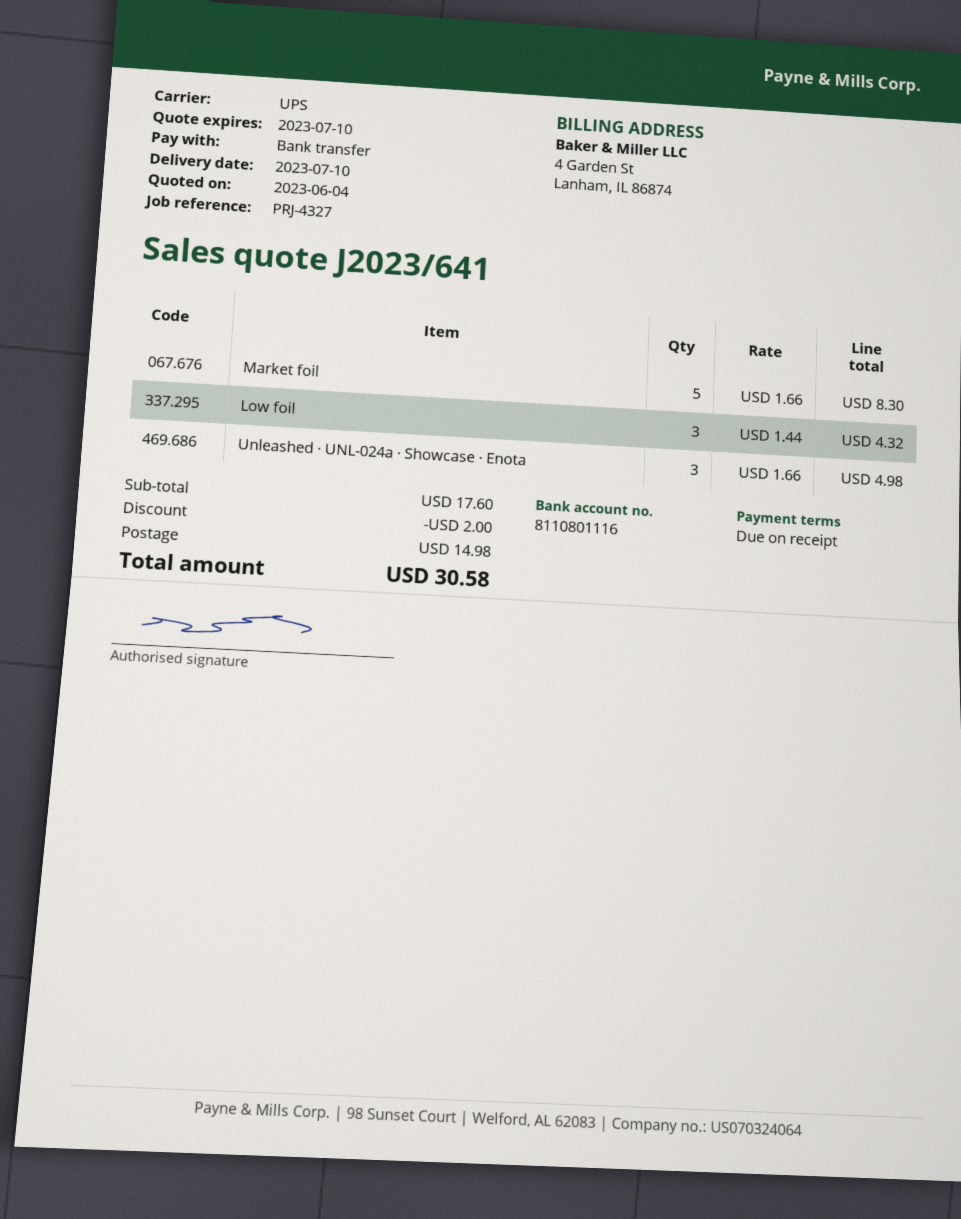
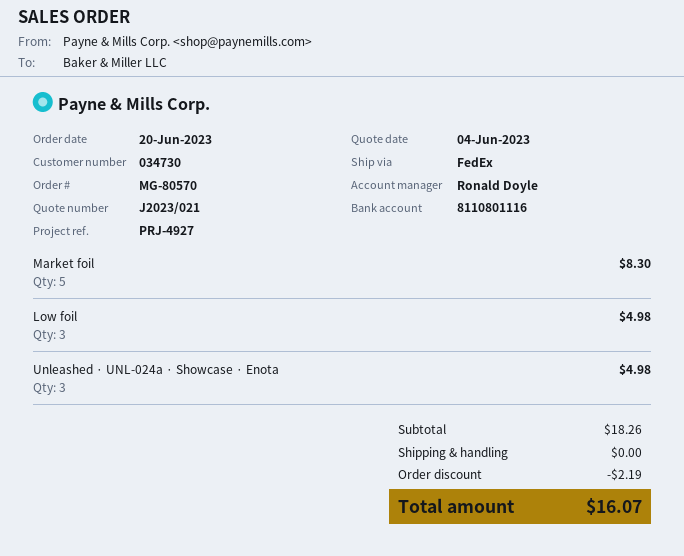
quote number: J2023/641 -> J2023/021
reference: PRJ-4327 -> PRJ-4927
shipping method: UPS -> FedEx
Low foil: 3 for 4.32 -> 3 for 4.98
subtotal: 17.60 -> 18.26
discount: 2.00 -> 2.19
shipping: 14.98 -> 0.00
total: 30.58 -> 16.07

